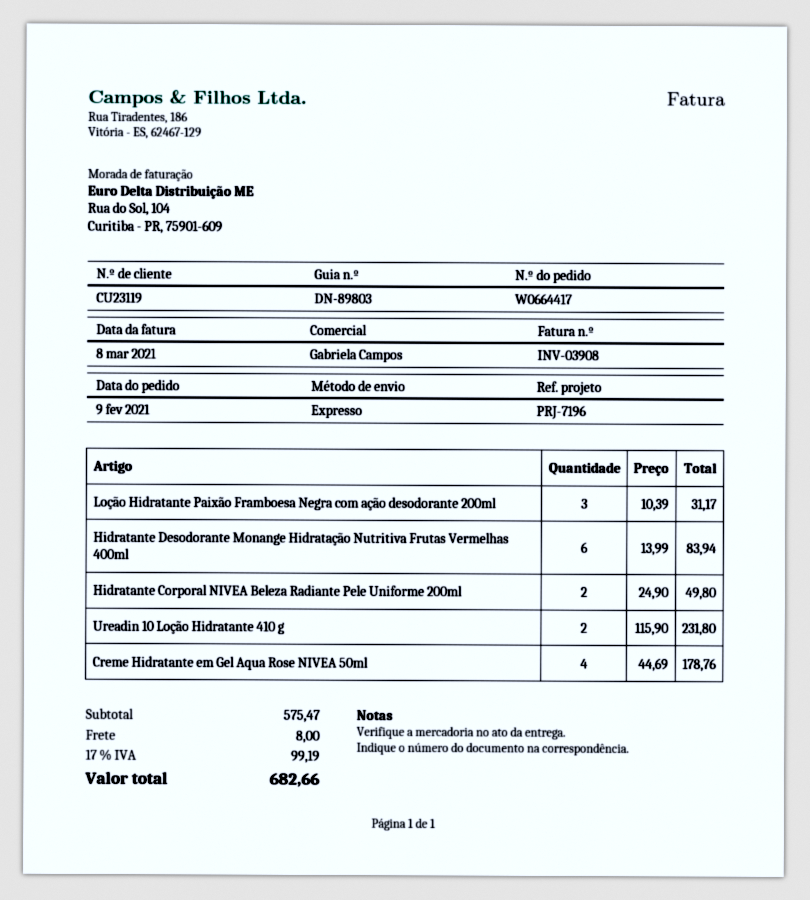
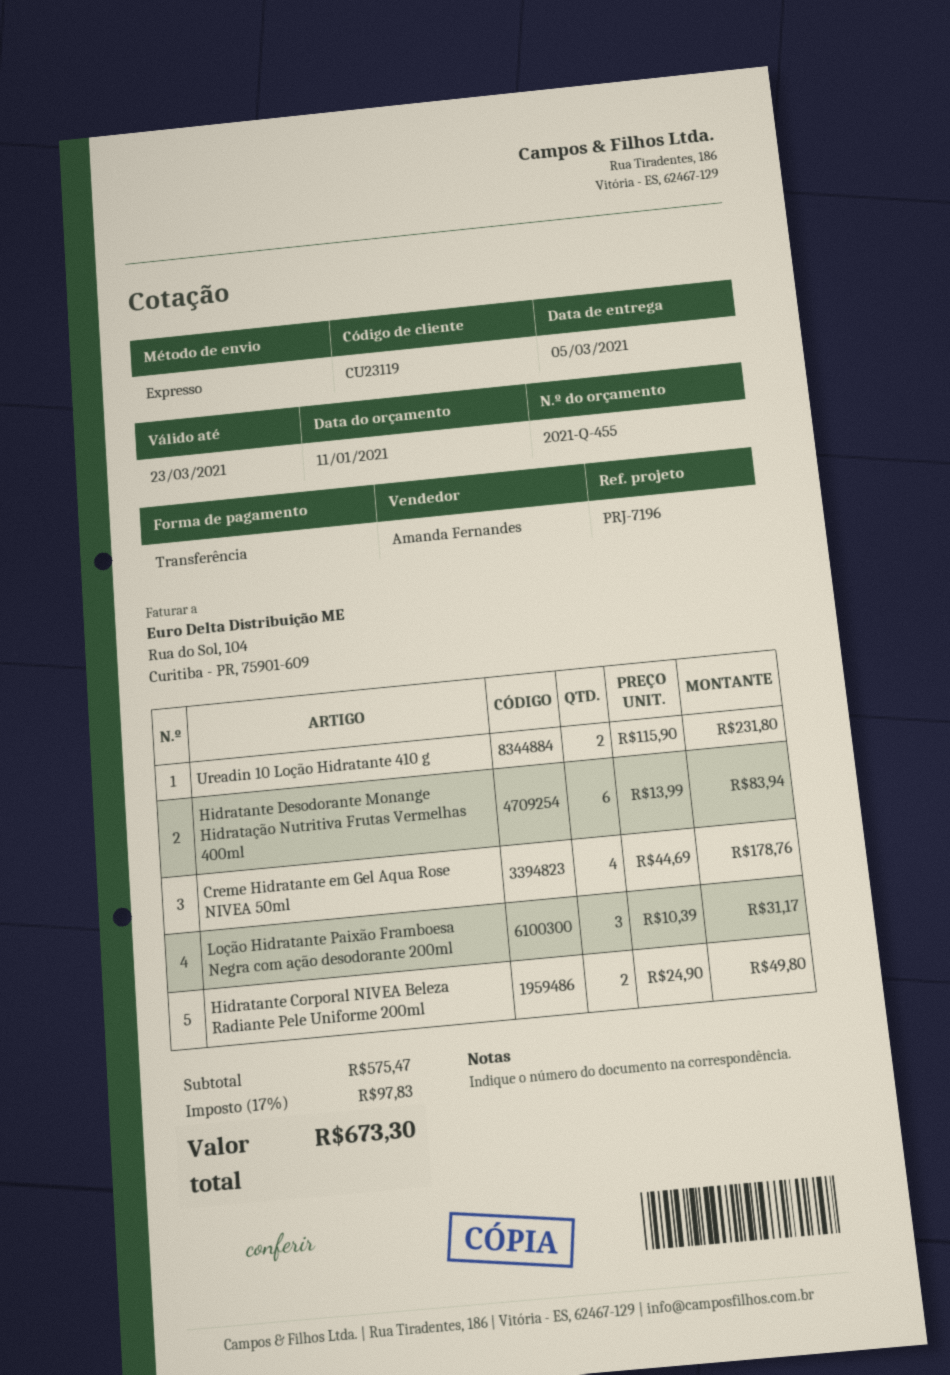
sales rep: Gabriela Campos -> Amanda Fernandes
shipping: 8.00 -> none
tax: 17% = 99.19 -> 17% = 97.83
total: 682.66 -> 673.30

